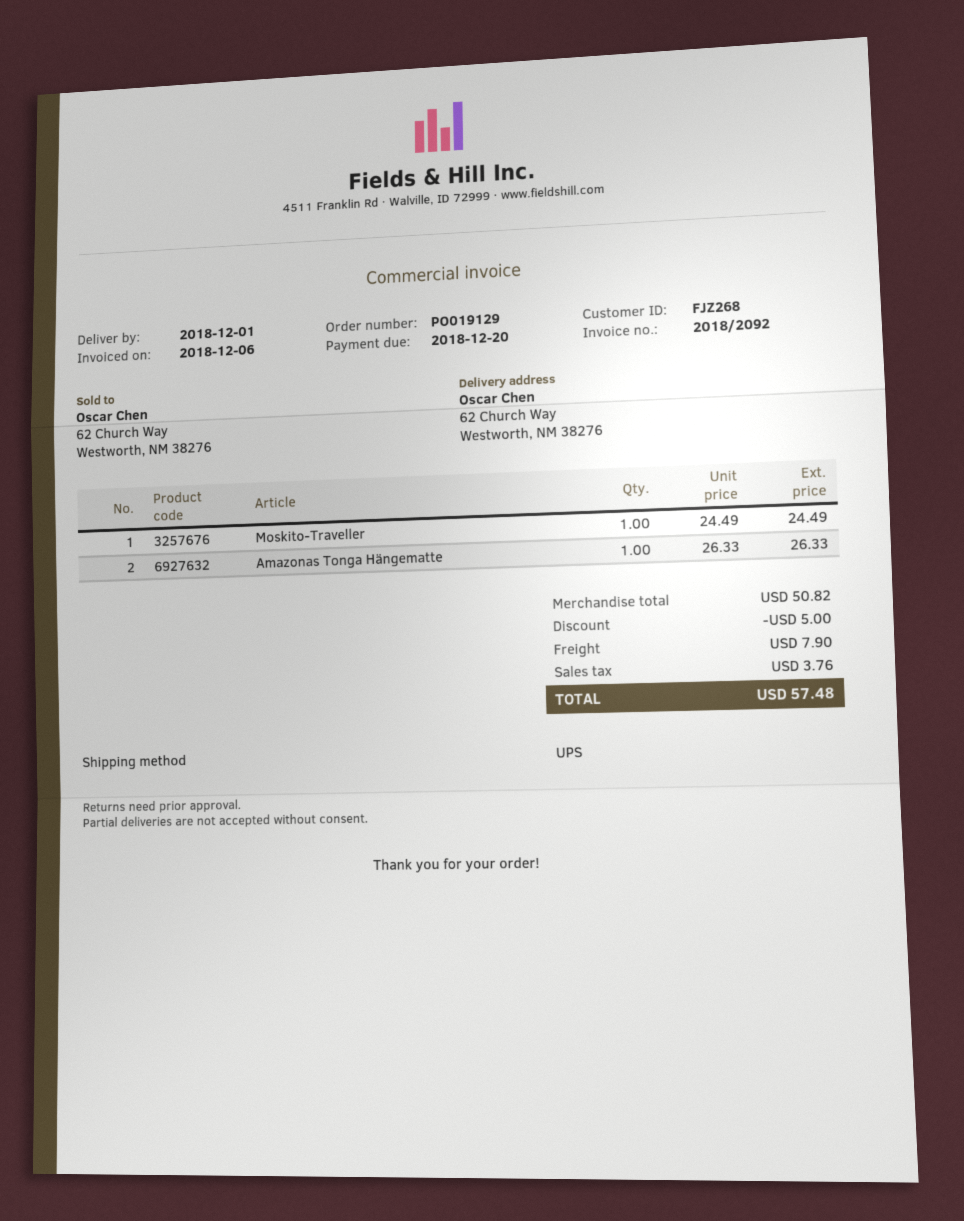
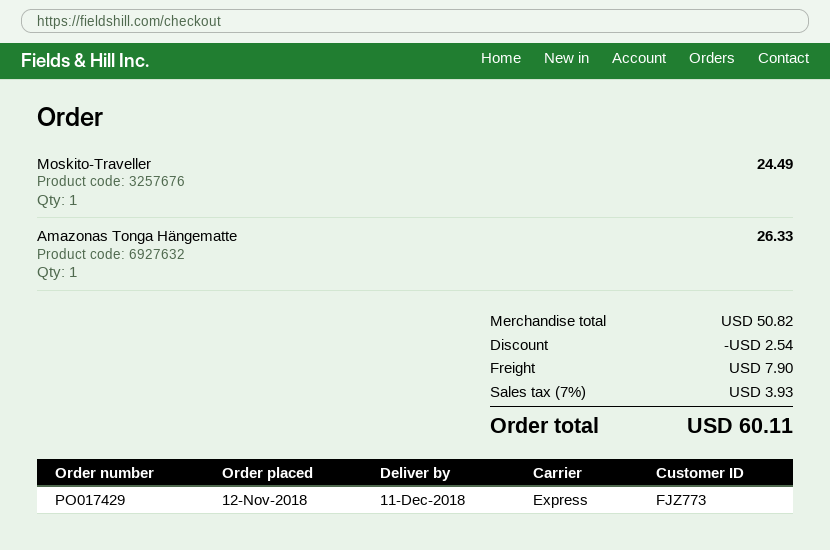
order number: PO019129 -> PO017429
delivery date: 2018-12-01 -> 2018-12-11
customer number: FJZ268 -> FJZ773
shipping method: UPS -> express
discount: 5.00 -> 2.54
tax: 3.76 -> 3.93
total: 57.48 -> 60.11

